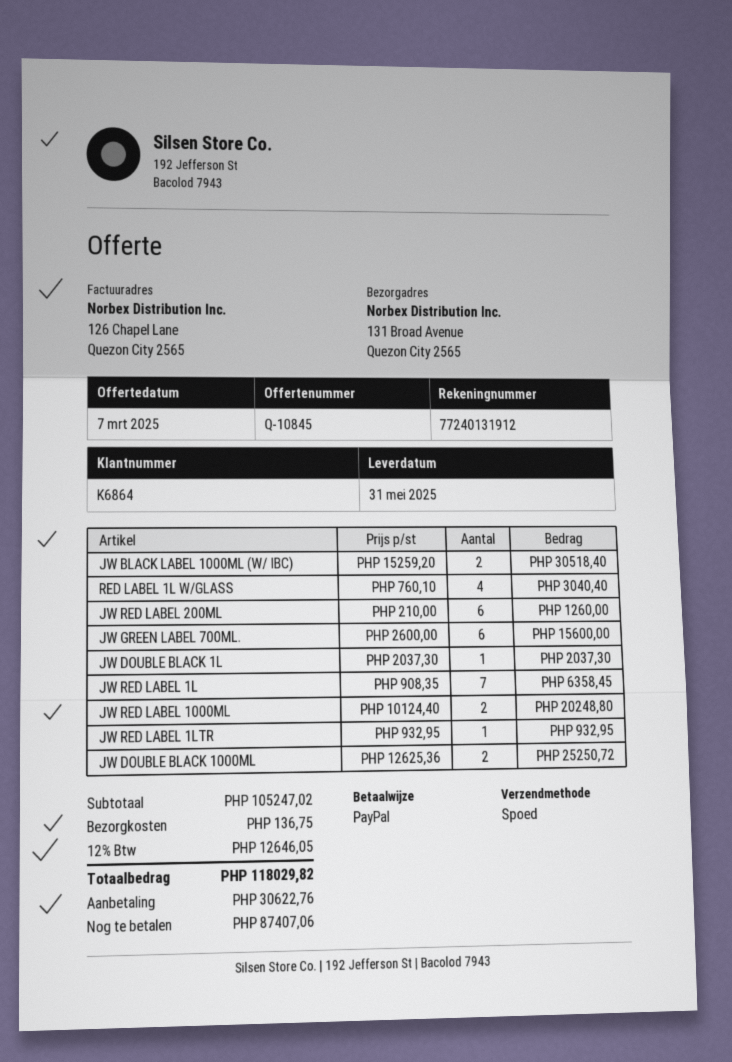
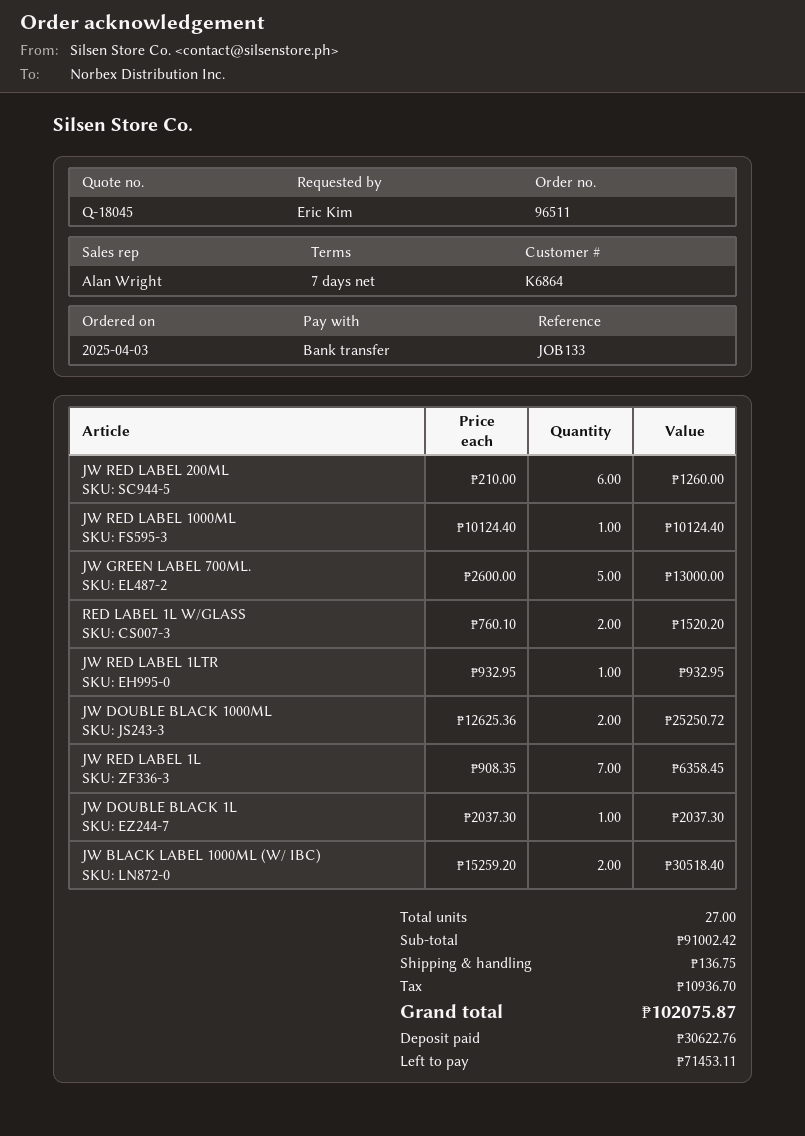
quote number: Q-10845 -> Q-18045
payment method: PayPal -> bank transfer
RED LABEL 1L W/GLASS: 4 x 760.10 = 3040.40 -> 2 x 760.10 = 1520.20
JW GREEN LABEL 700ML.: 6 x 2600.00 = 15600.00 -> 5 x 2600.00 = 13000.00
JW RED LABEL 1000ML: 2 x 10124.40 = 20248.80 -> 1 x 10124.40 = 10124.40
subtotal: 105247.02 -> 91002.42
tax: 12646.05 -> 10936.70
total: 118029.82 -> 102075.87
balance: 87407.06 -> 71453.11

